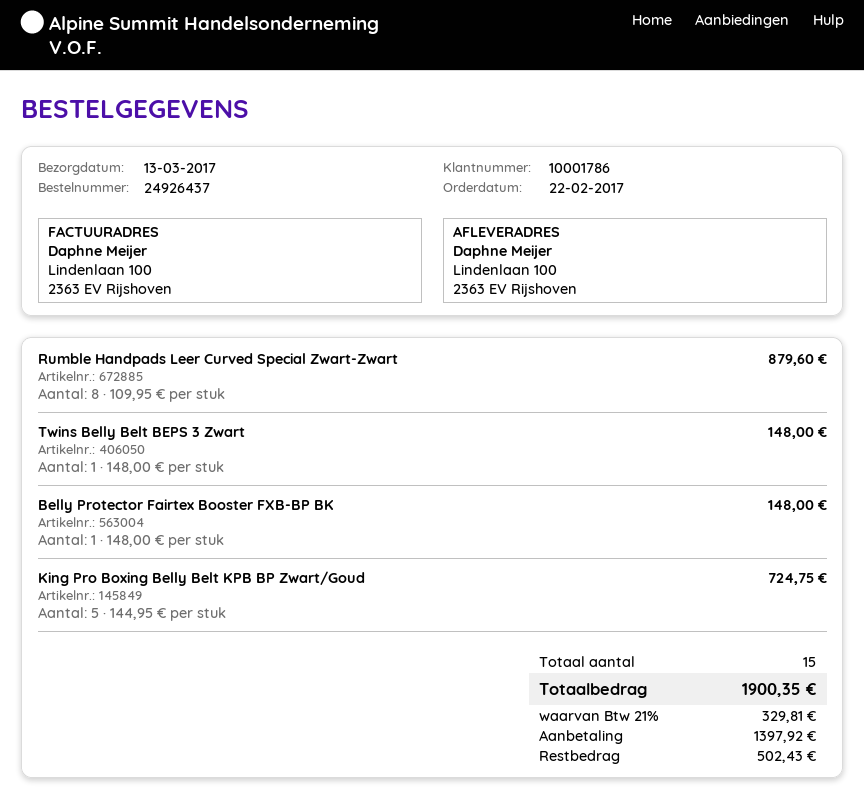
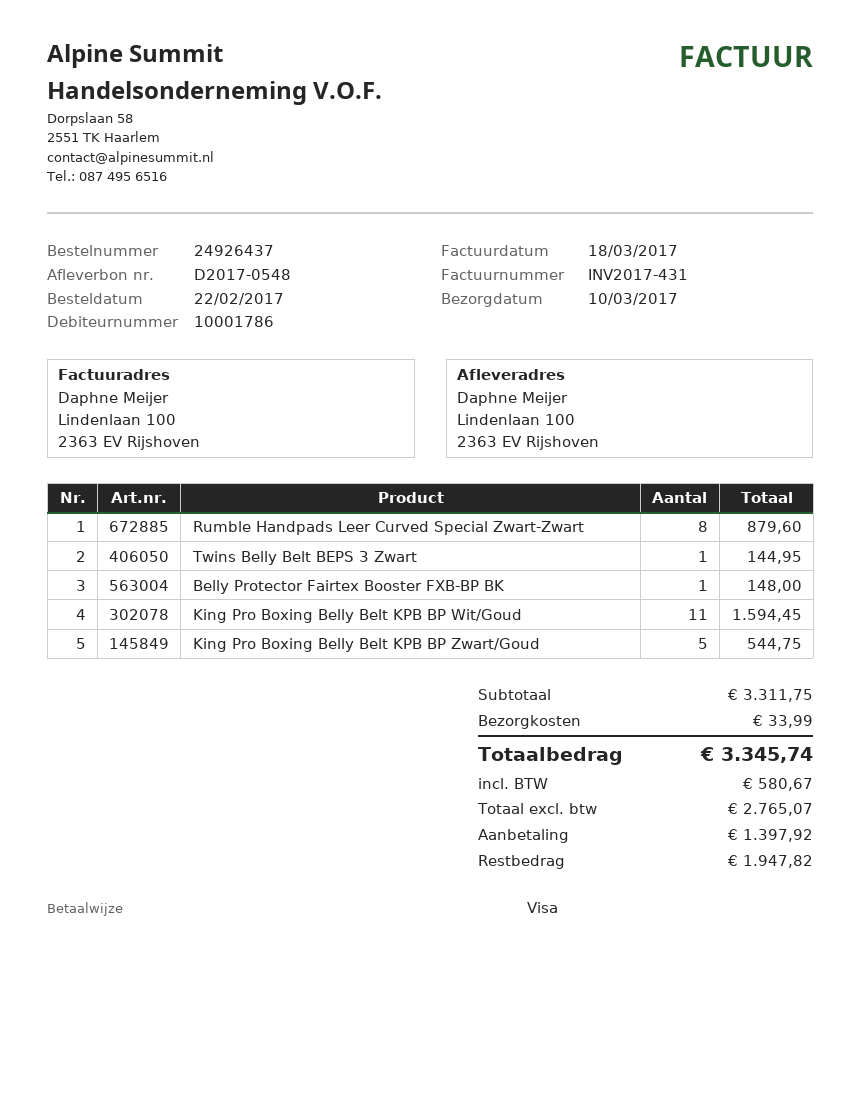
delivery date: 2017-03-13 -> 2017-03-10
Twins Belly Belt BEPS 3 Zwart: 1 for 148.00 -> 1 for 144.95
King Pro Boxing Belly Belt KPB BP Zwart/Goud: 5 for 724.75 -> 5 for 544.75
King Pro Boxing Belly Belt KPB BP Wit/Goud: none -> 11 for 1594.45
shipping: none -> 33.99
tax: 329.81 -> 580.67
total: 1900.35 -> 3345.74
balance: 502.43 -> 1947.82

